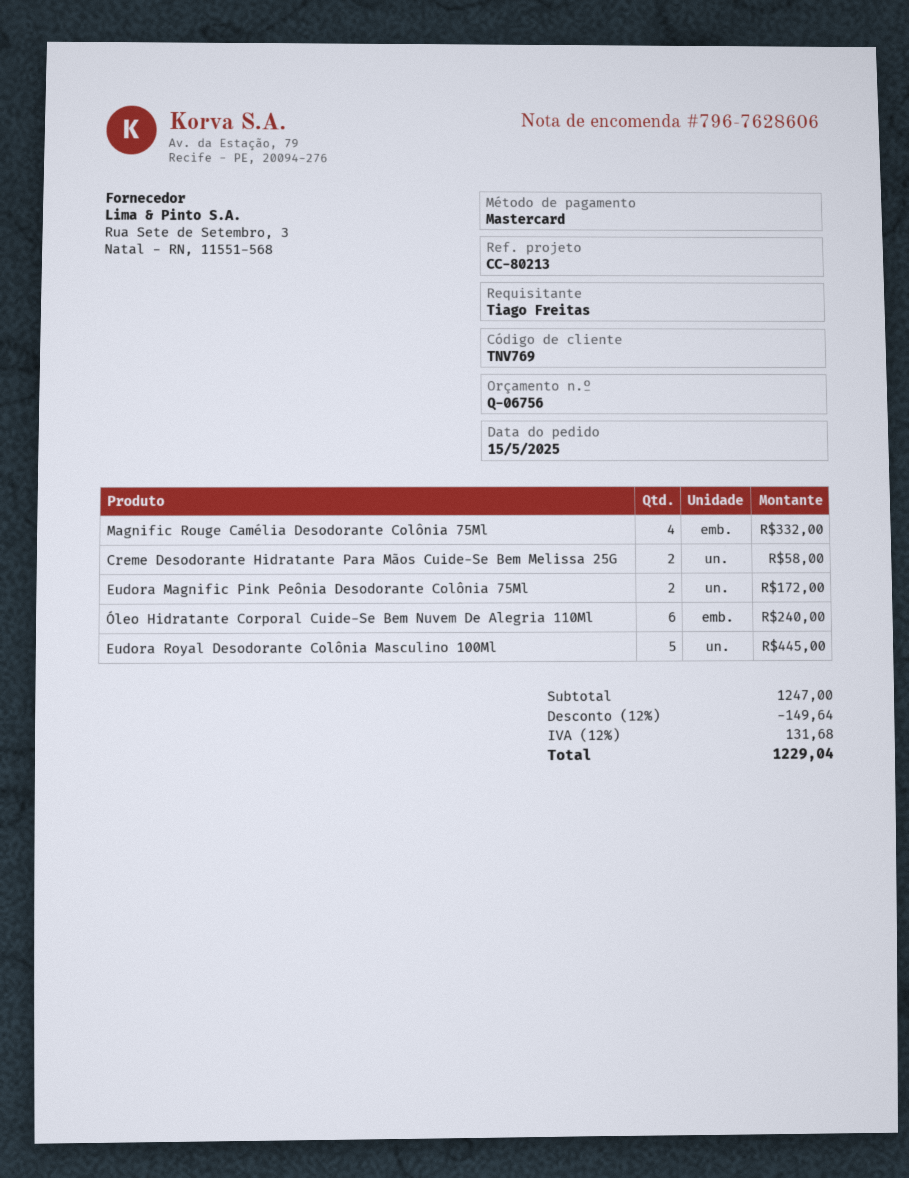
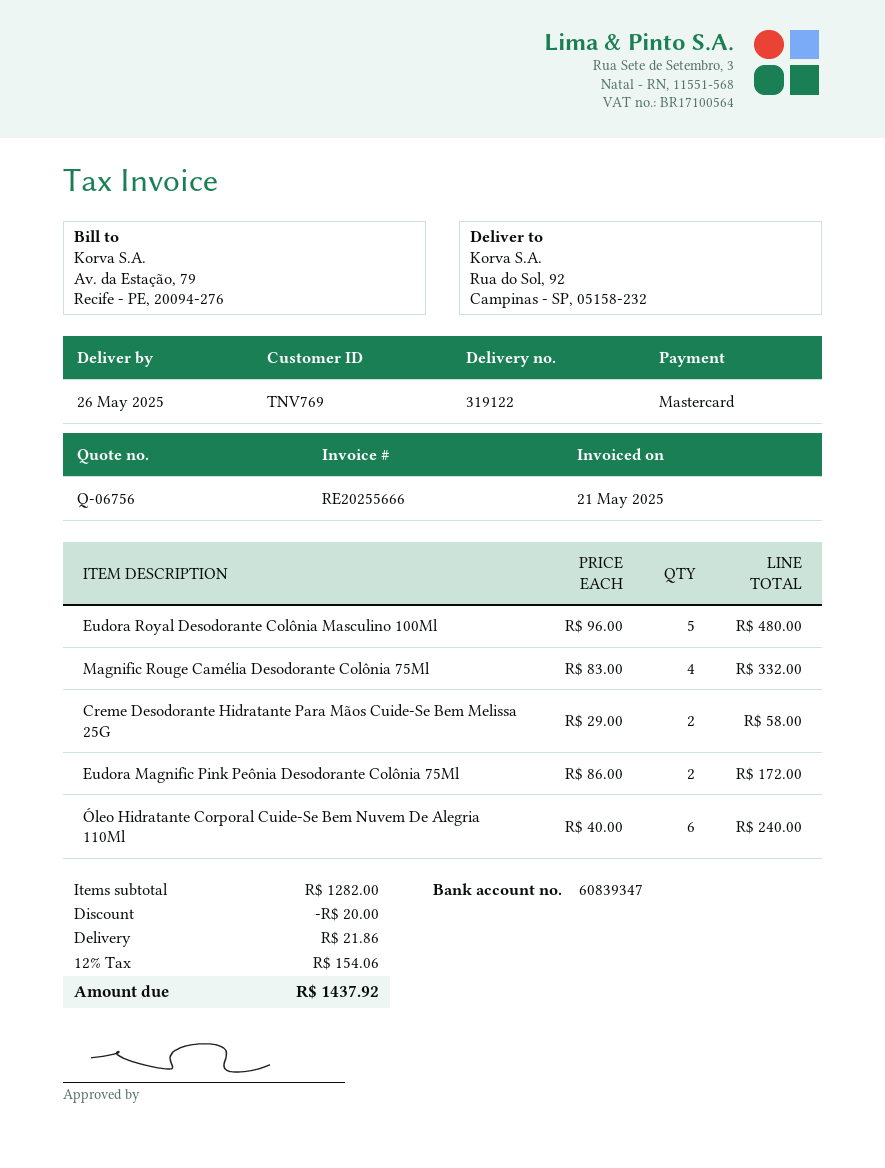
Eudora Royal Desodorante Colônia Masculino 100Ml: 5 for 445.00 -> 5 for 480.00
subtotal: 1247.00 -> 1282.00
discount: 149.64 -> 20.00
shipping: none -> 21.86
tax: 12% = 131.68 -> 12% = 154.06
total: 1229.04 -> 1437.92

